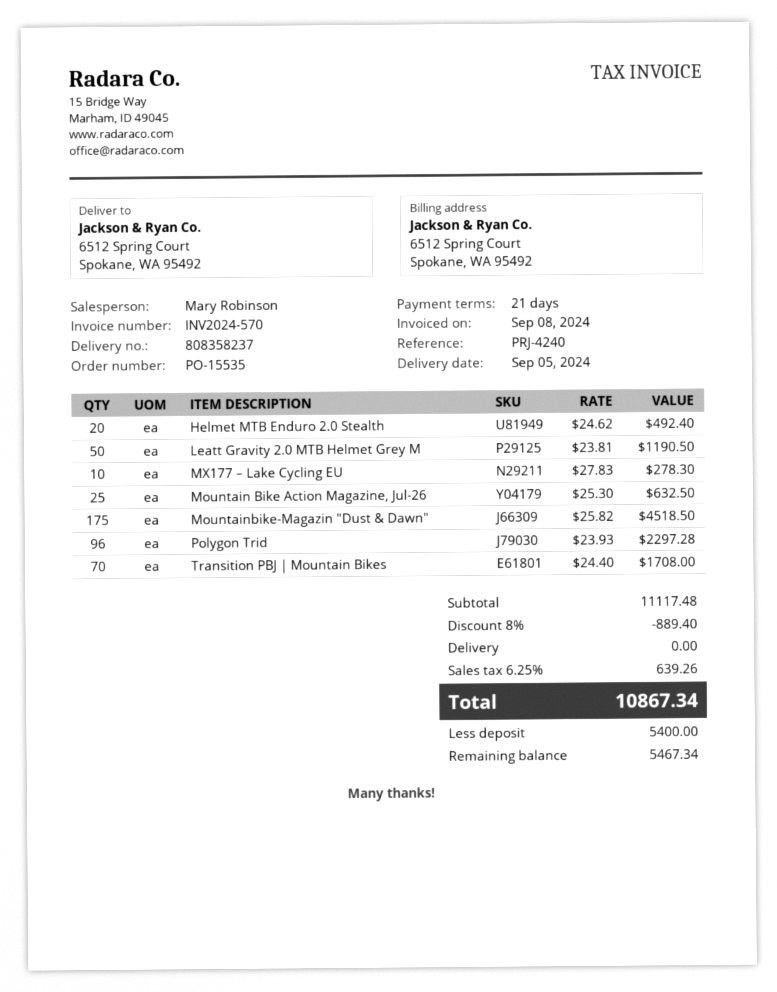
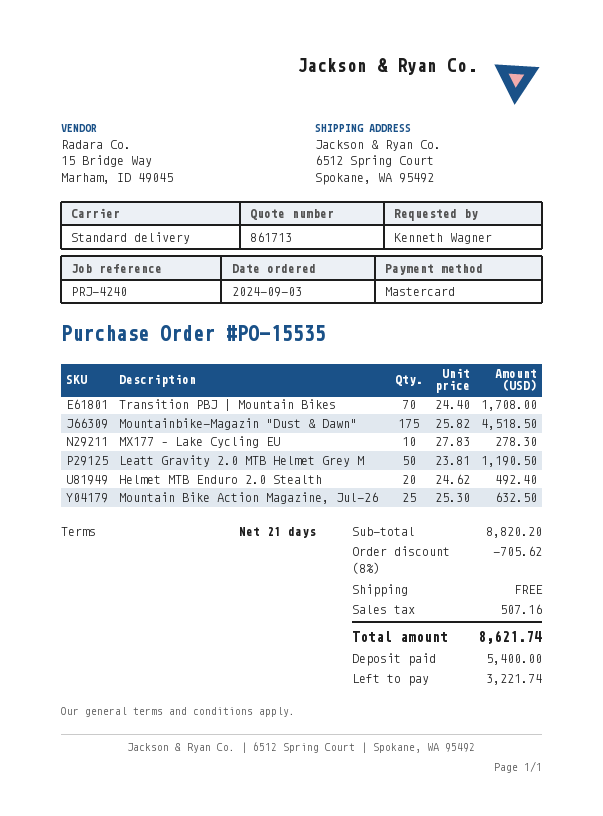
Polygon Trid: 96 x 23.93 = 2297.28 -> none
subtotal: 11117.48 -> 8820.20
discount: 8% = 889.40 -> 8% = 705.62
tax: 639.26 -> 507.16
total: 10867.34 -> 8621.74
balance: 5467.34 -> 3221.74

